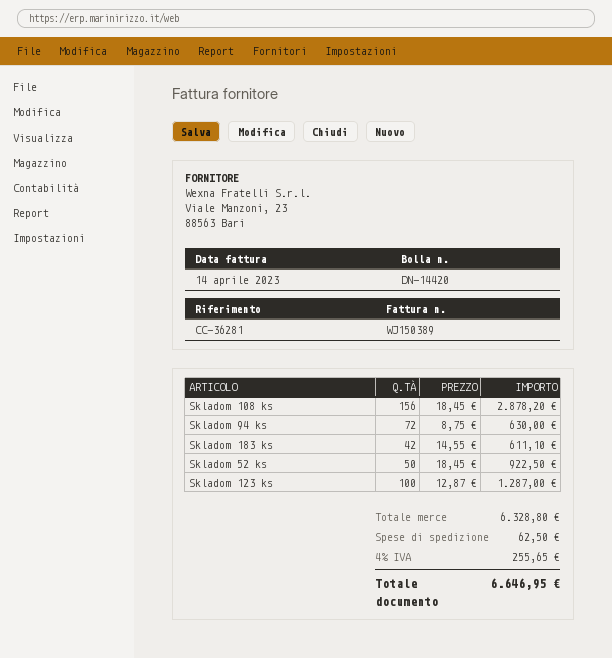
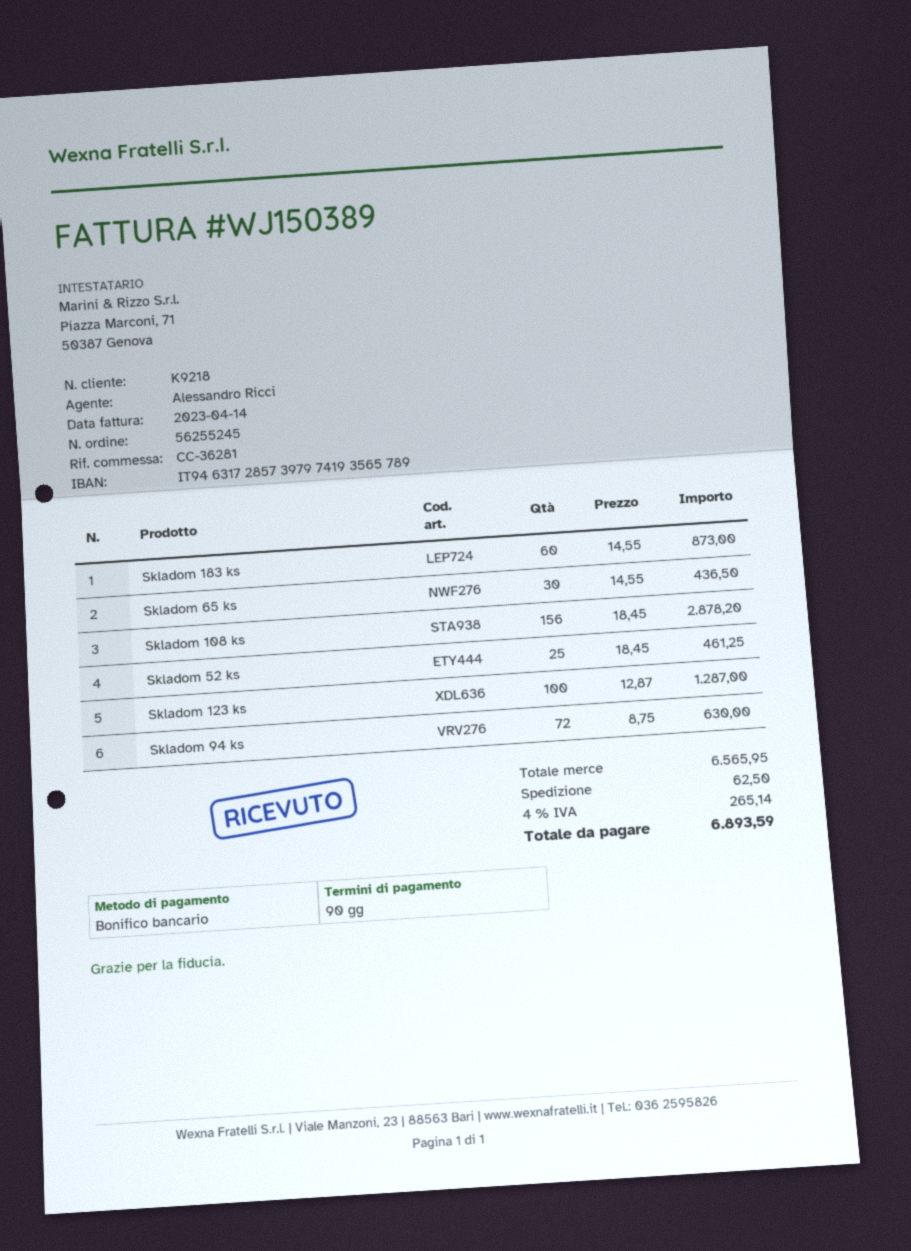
Skladom 183 ks: 42 x 14.55 = 611.10 -> 60 x 14.55 = 873.00
Skladom 52 ks: 50 x 18.45 = 922.50 -> 25 x 18.45 = 461.25
Skladom 65 ks: none -> 30 x 14.55 = 436.50
subtotal: 6328.80 -> 6565.95
tax: 4% = 255.65 -> 4% = 265.14
total: 6646.95 -> 6893.59

